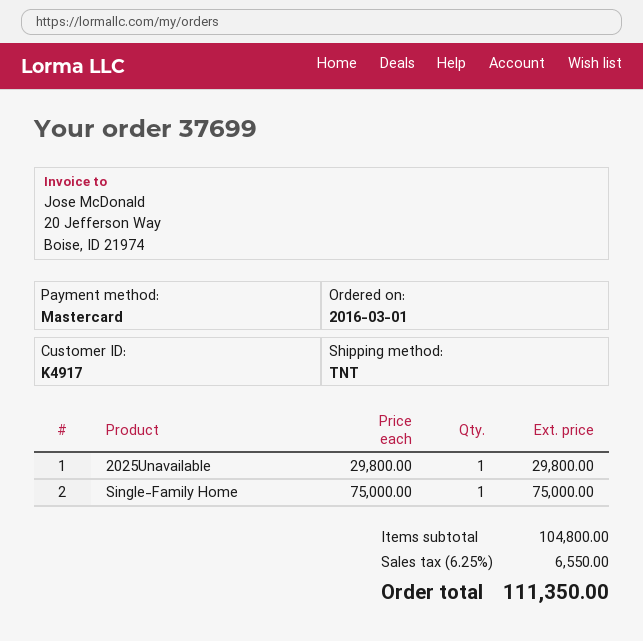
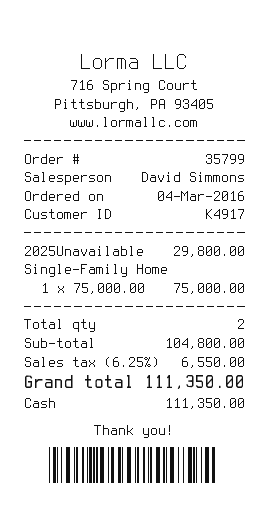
order number: 37699 -> 35799
order date: 2016-03-01 -> 2016-03-04
payment method: Mastercard -> cash

